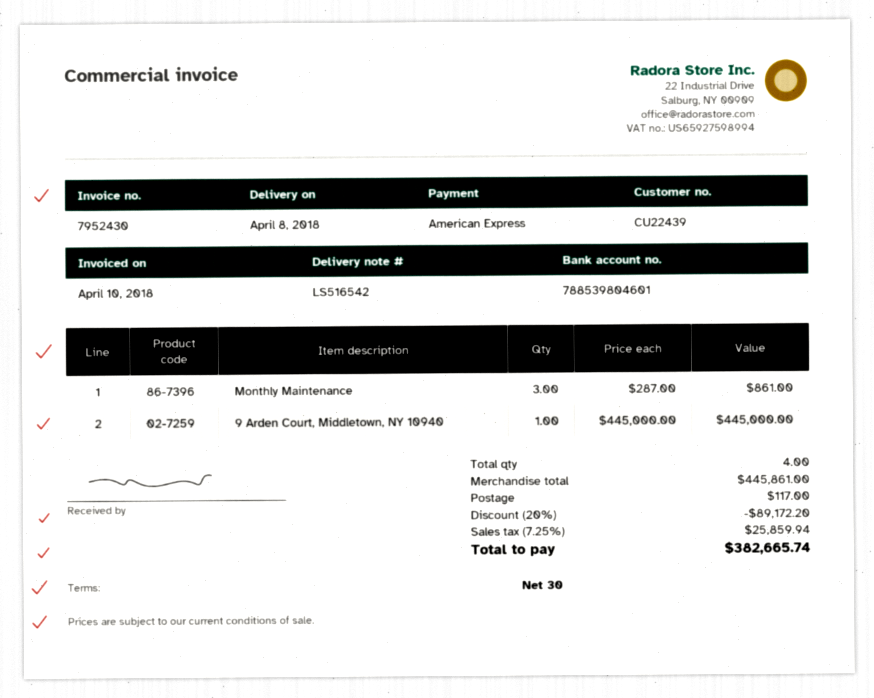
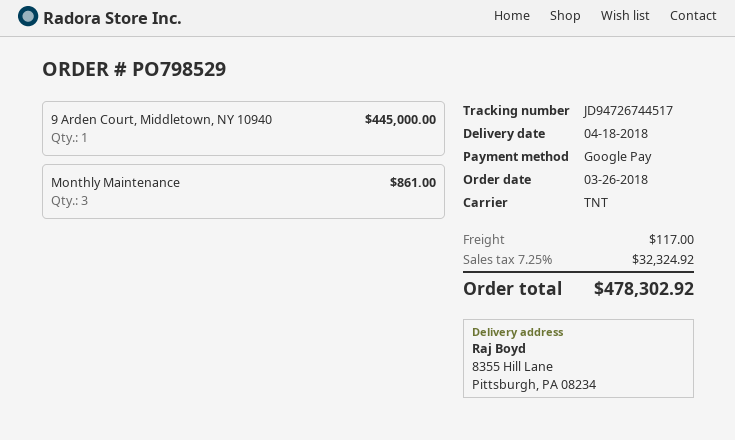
delivery date: 2018-04-08 -> 2018-04-18
payment method: American Express -> Google Pay
discount: 20% = 89172.20 -> none
tax: 7.25% = 25859.94 -> 7.25% = 32324.92
total: 382665.74 -> 478302.92

